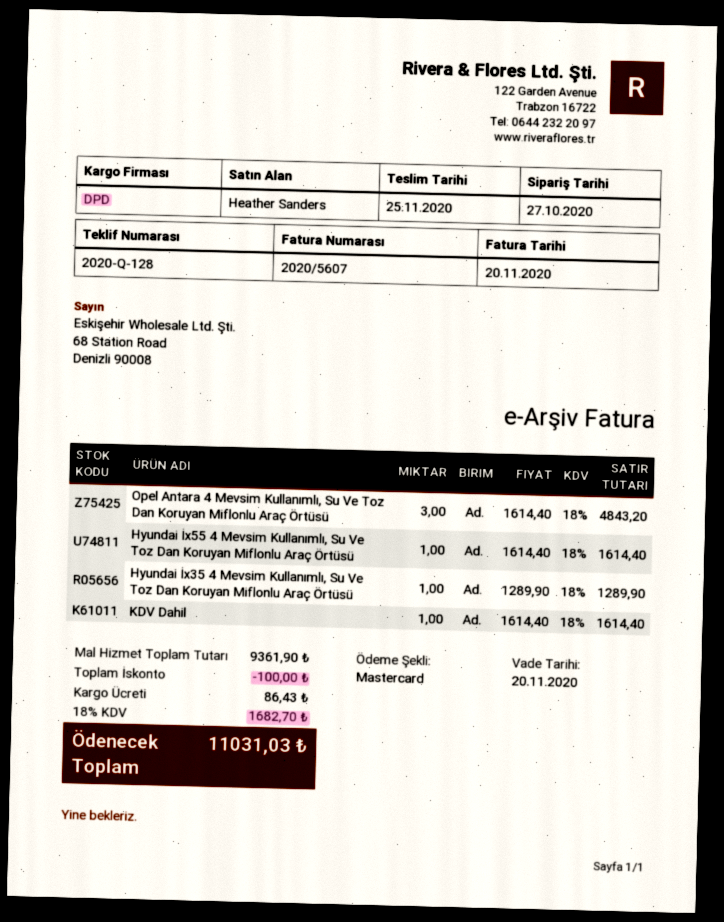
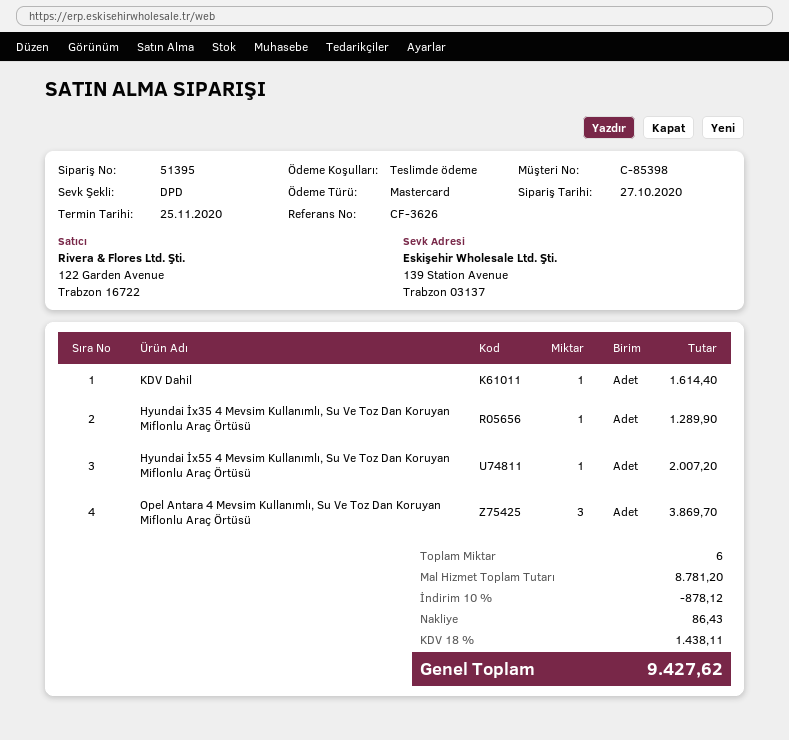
Opel Antara 4 Mevsim Kullanımlı, Su Ve Toz Dan Koruyan Miflonlu Araç Örtüsü: 3 for 4843.20 -> 3 for 3869.70
Hyundai İx55 4 Mevsim Kullanımlı, Su Ve Toz Dan Koruyan Miflonlu Araç Örtüsü: 1 for 1614.40 -> 1 for 2007.20
subtotal: 9361.90 -> 8781.20
discount: 100.00 -> 878.12
tax: 18% = 1682.70 -> 18% = 1438.11
total: 11031.03 -> 9427.62

